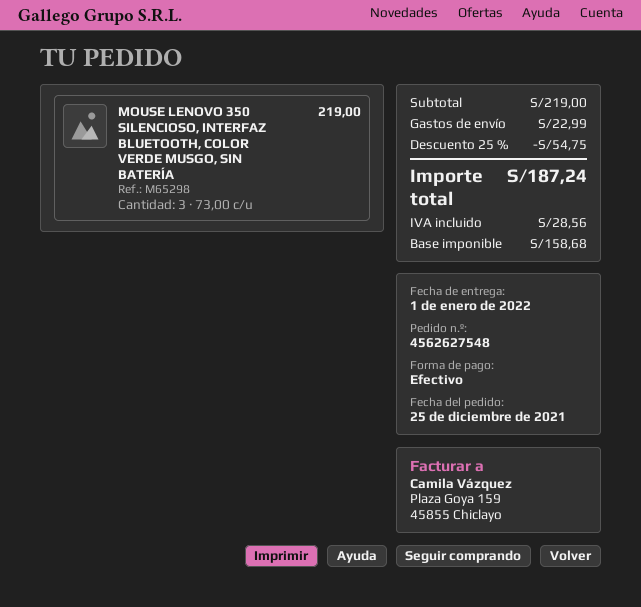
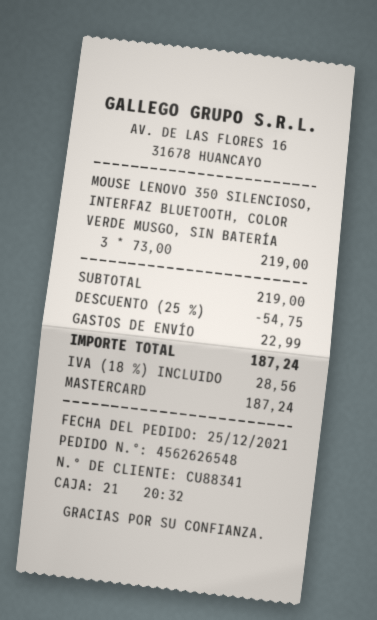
order number: 4562627548 -> 4562626548
payment method: cash -> Mastercard

